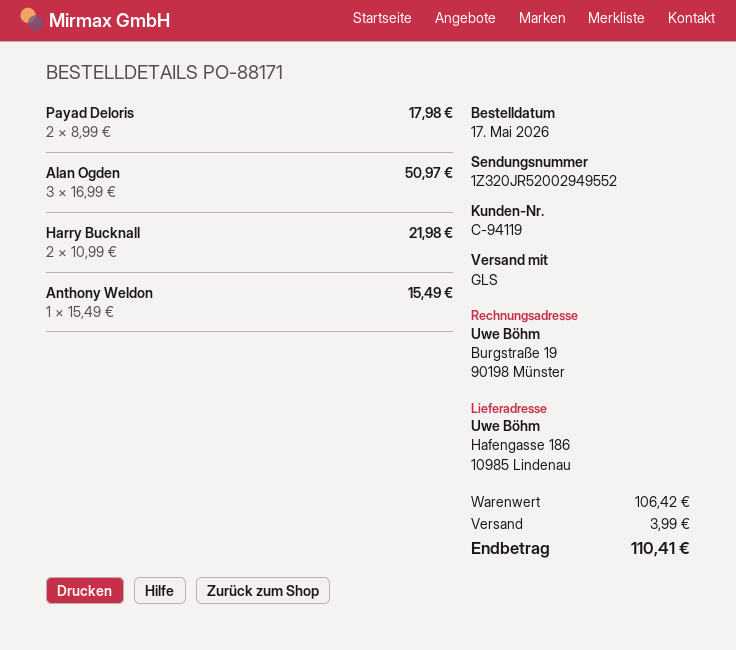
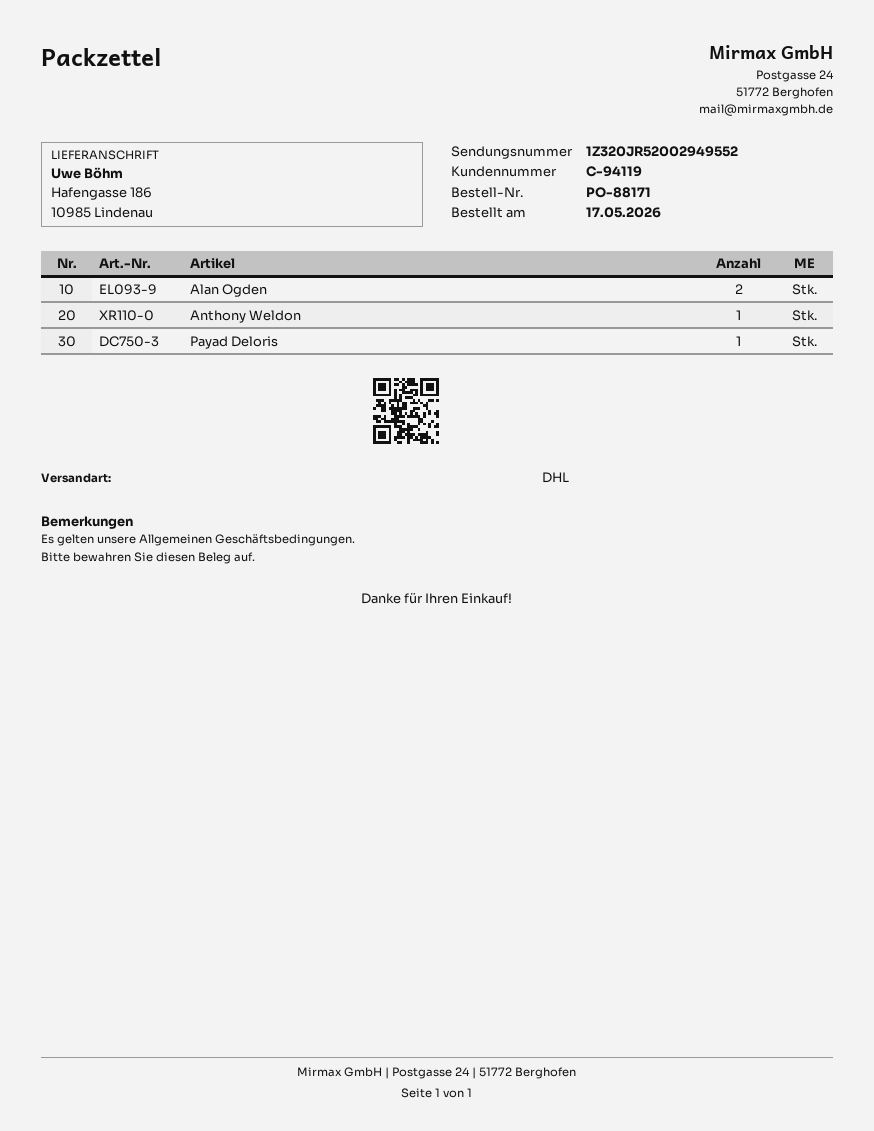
shipping method: GLS -> DHL
Payad Deloris: 2 -> 1
Alan Ogden: 3 -> 2
Harry Bucknall: 2 -> none

